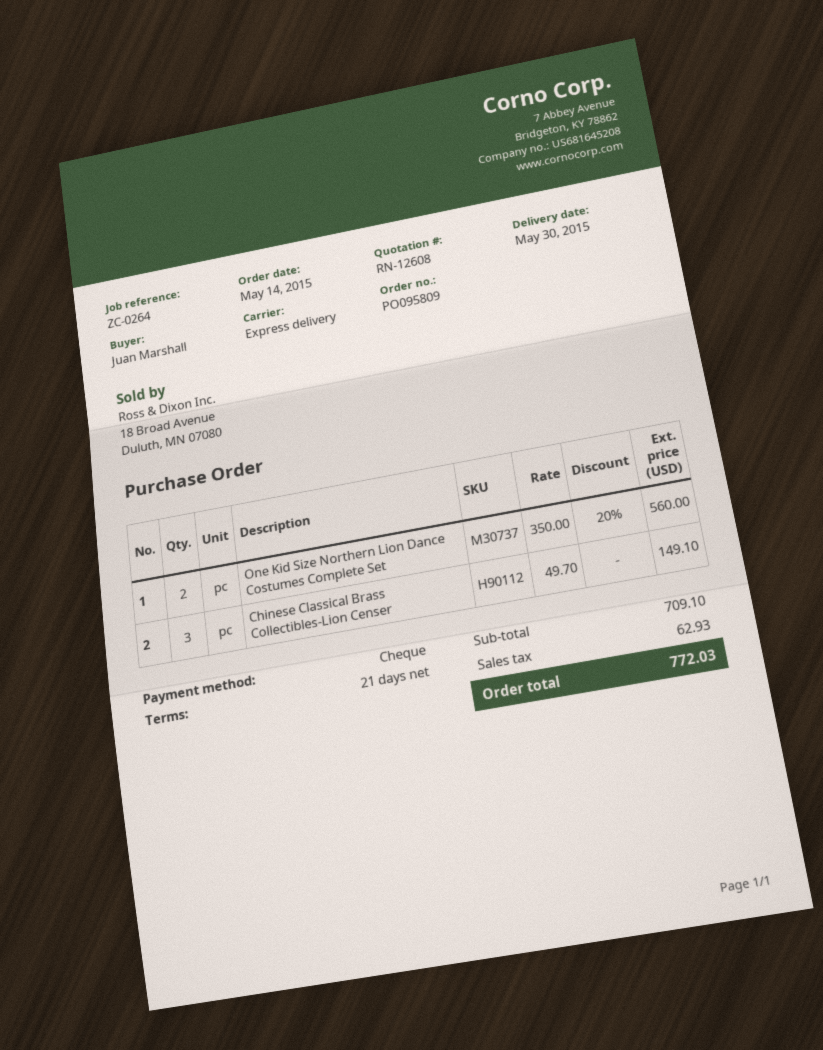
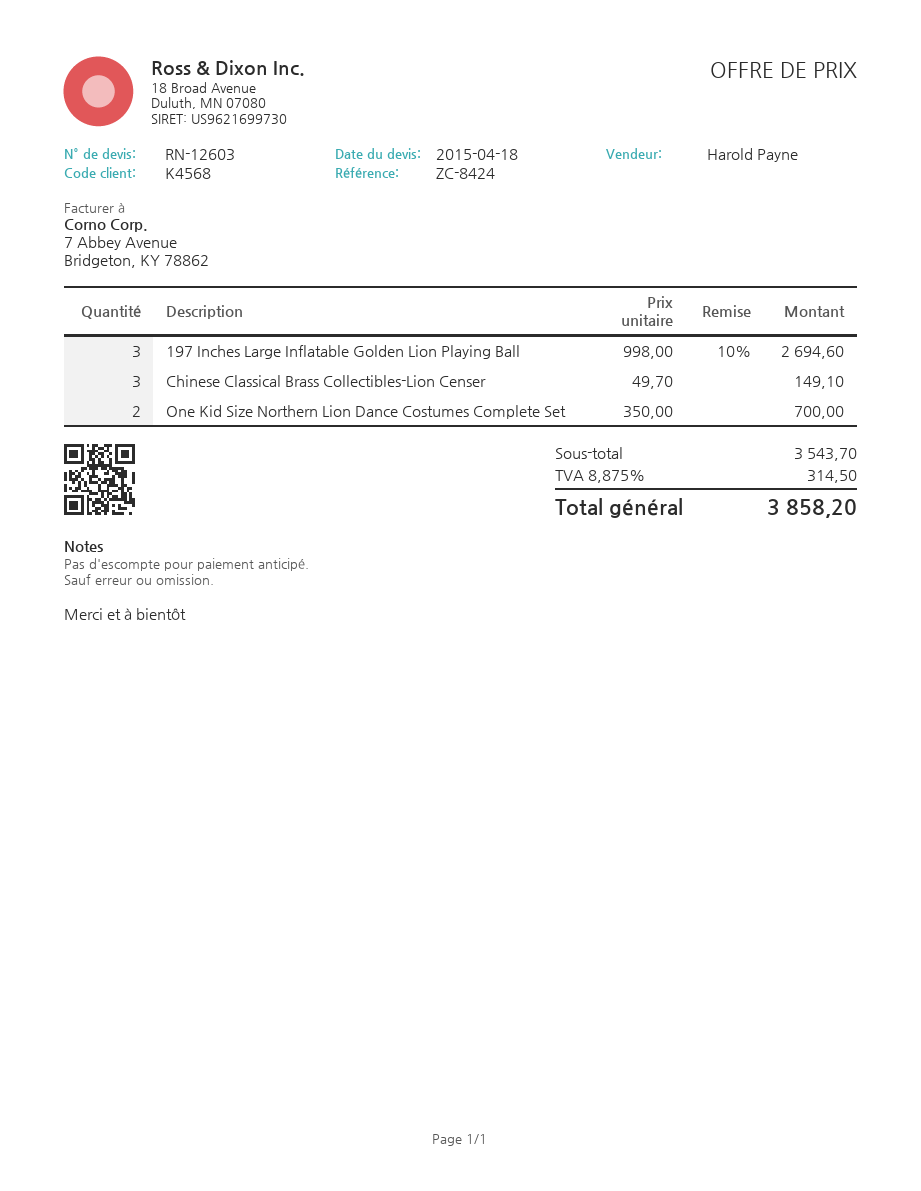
quote number: RN-12608 -> RN-12603
reference: ZC-0264 -> ZC-8424
One Kid Size Northern Lion Dance Costumes Complete Set: 2 x 350.00 - 20% = 560.00 -> 2 x 350.00 = 700.00
197 Inches Large Inflatable Golden Lion Playing Ball: none -> 3 x 998.00 - 10% = 2694.60
subtotal: 709.10 -> 3543.70
tax: 62.93 -> 314.50
total: 772.03 -> 3858.20

